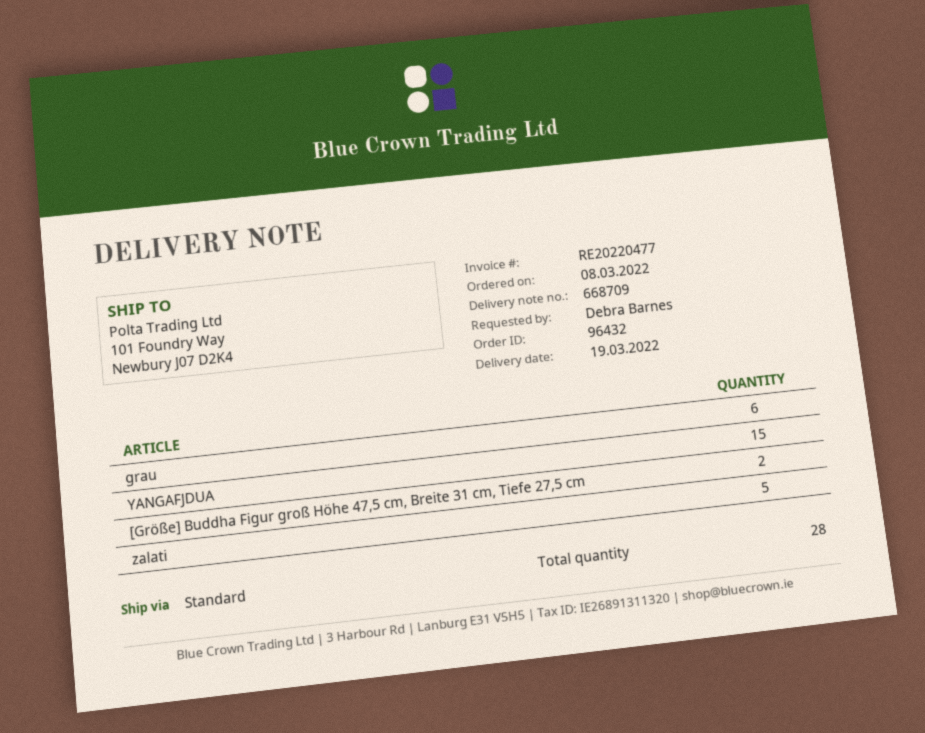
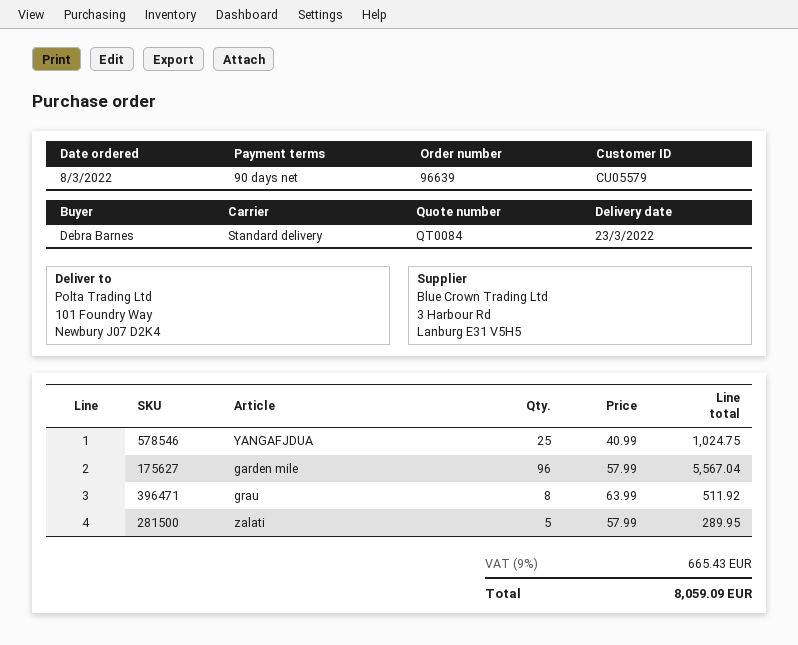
order number: 96432 -> 96639
delivery date: 2022-03-19 -> 2022-03-23
grau: 6 -> 8
YANGAFJDUA: 15 -> 25
[Größe] Buddha Figur groß Höhe 47,5 cm, Breite 31 cm, Tiefe 27,5 cm: 2 -> none
garden mile: none -> 96

